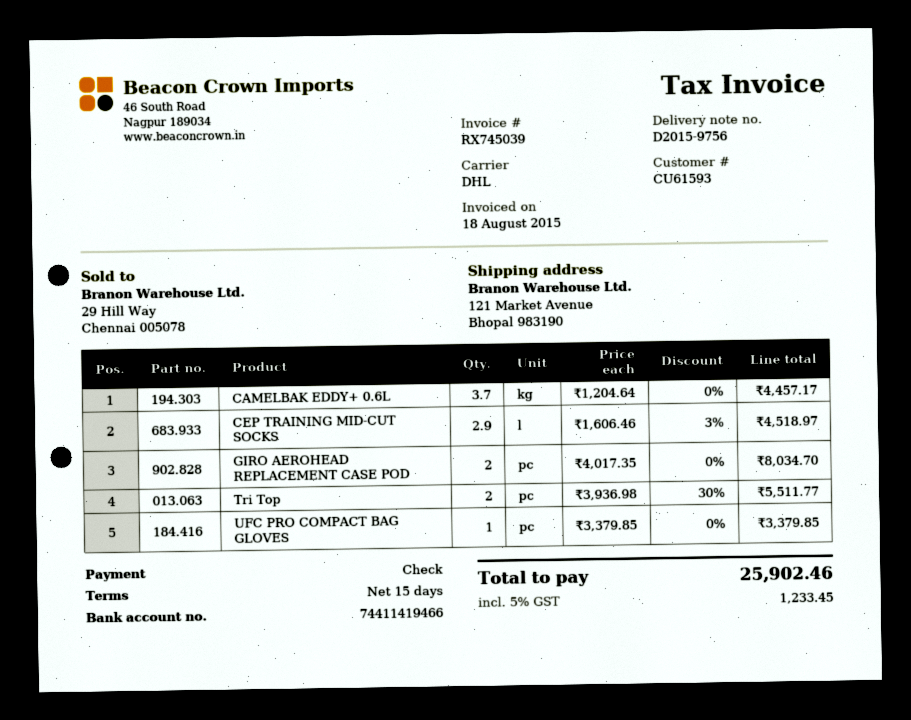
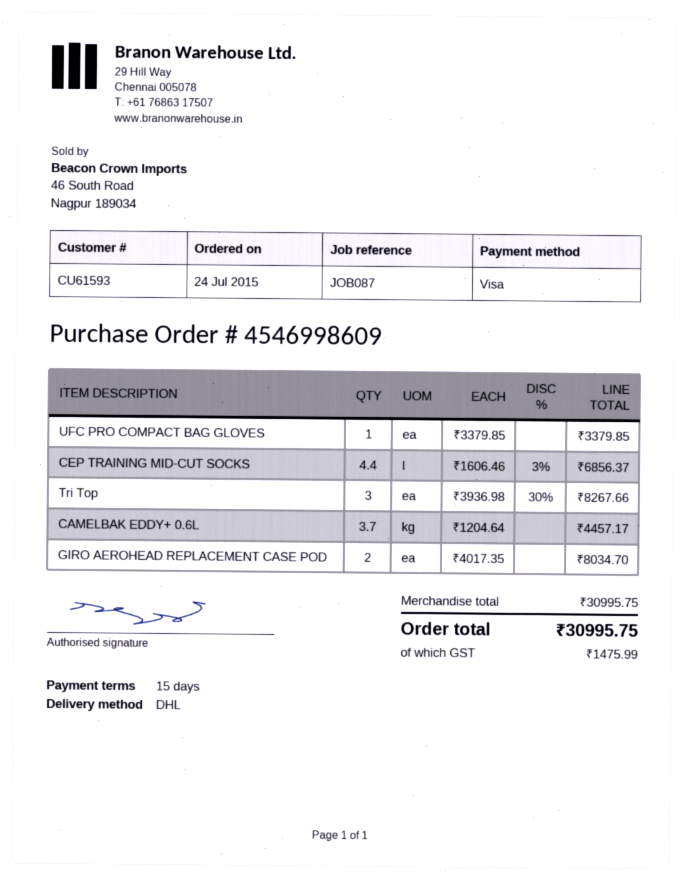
payment method: cheque -> Visa
CEP TRAINING MID-CUT SOCKS: 2.9 x 1606.46 - 3% = 4518.97 -> 4.4 x 1606.46 - 3% = 6856.37
Tri Top: 2 x 3936.98 - 30% = 5511.77 -> 3 x 3936.98 - 30% = 8267.66
tax: 1233.45 -> 1475.99
total: 25902.46 -> 30995.75

